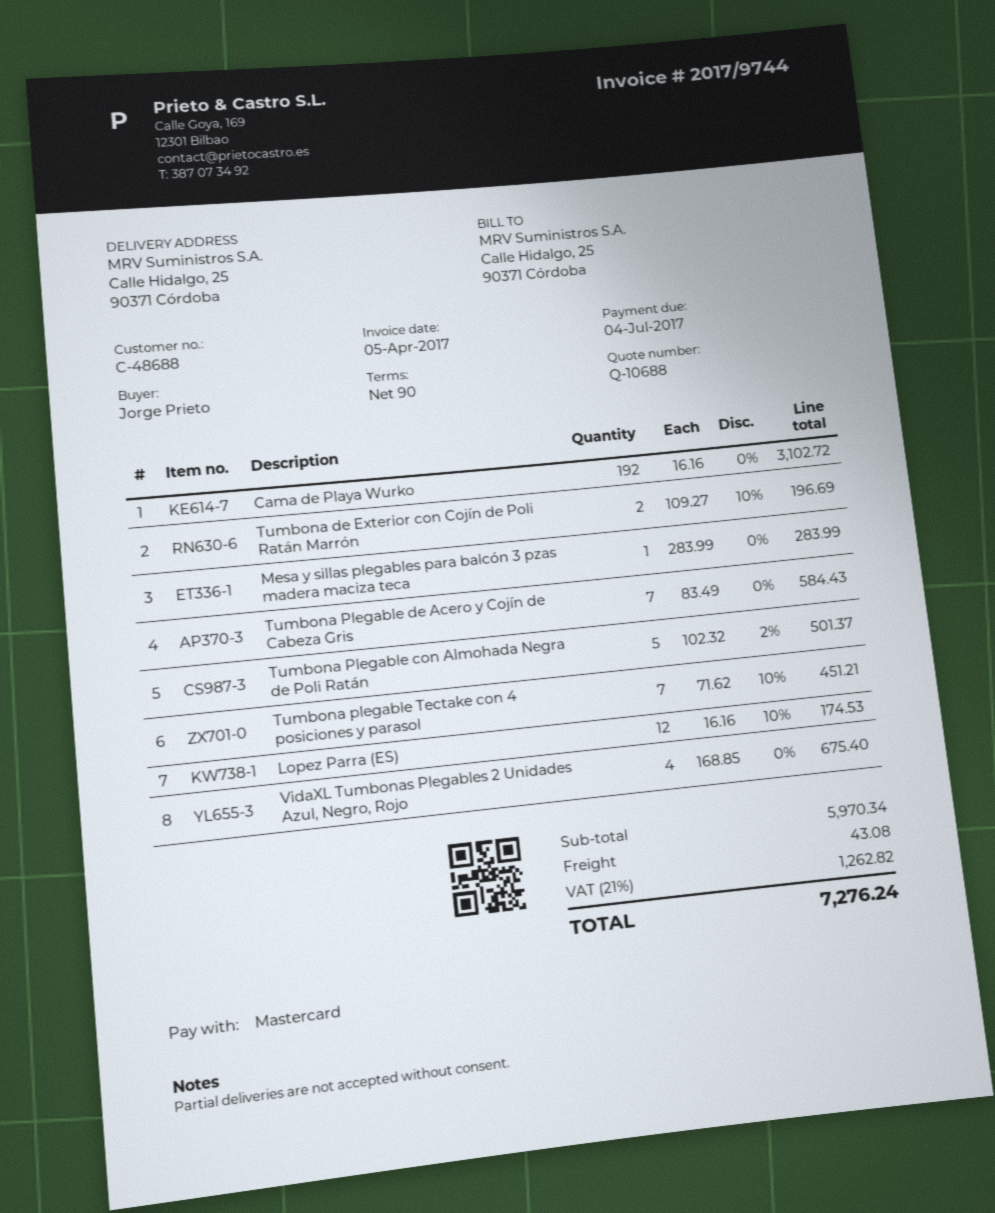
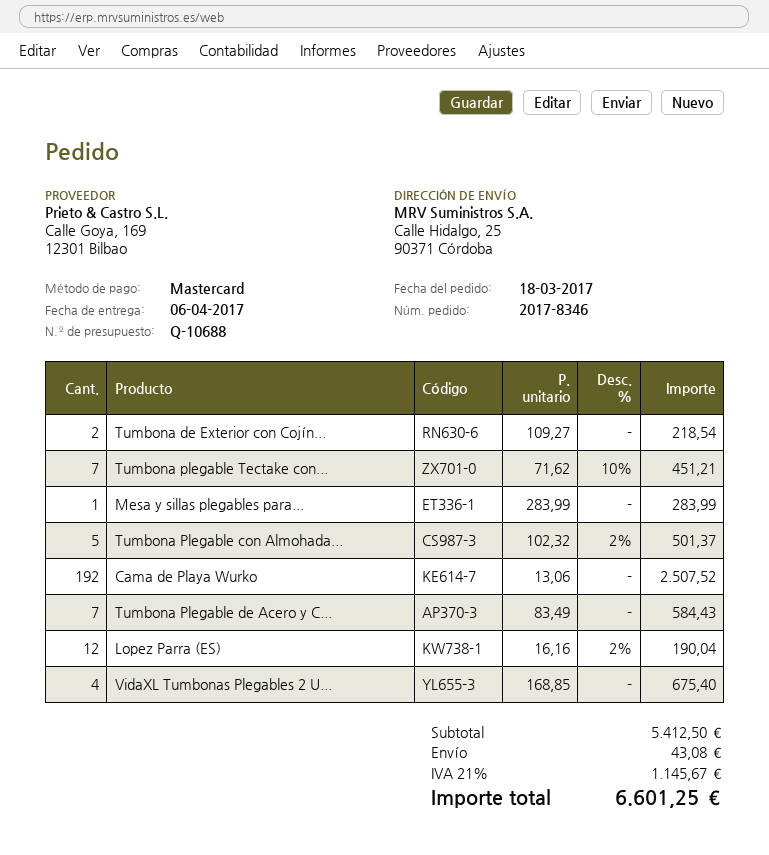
Cama de Playa Wurko: 192 x 16.16 = 3102.72 -> 192 x 13.06 = 2507.52
Tumbona de Exterior con Cojín de Poli Ratán Marrón: 2 x 109.27 - 10% = 196.69 -> 2 x 109.27 = 218.54
Lopez Parra (ES): 12 x 16.16 - 10% = 174.53 -> 12 x 16.16 - 2% = 190.04
subtotal: 5970.34 -> 5412.50
tax: 21% = 1262.82 -> 21% = 1145.67
total: 7276.24 -> 6601.25

